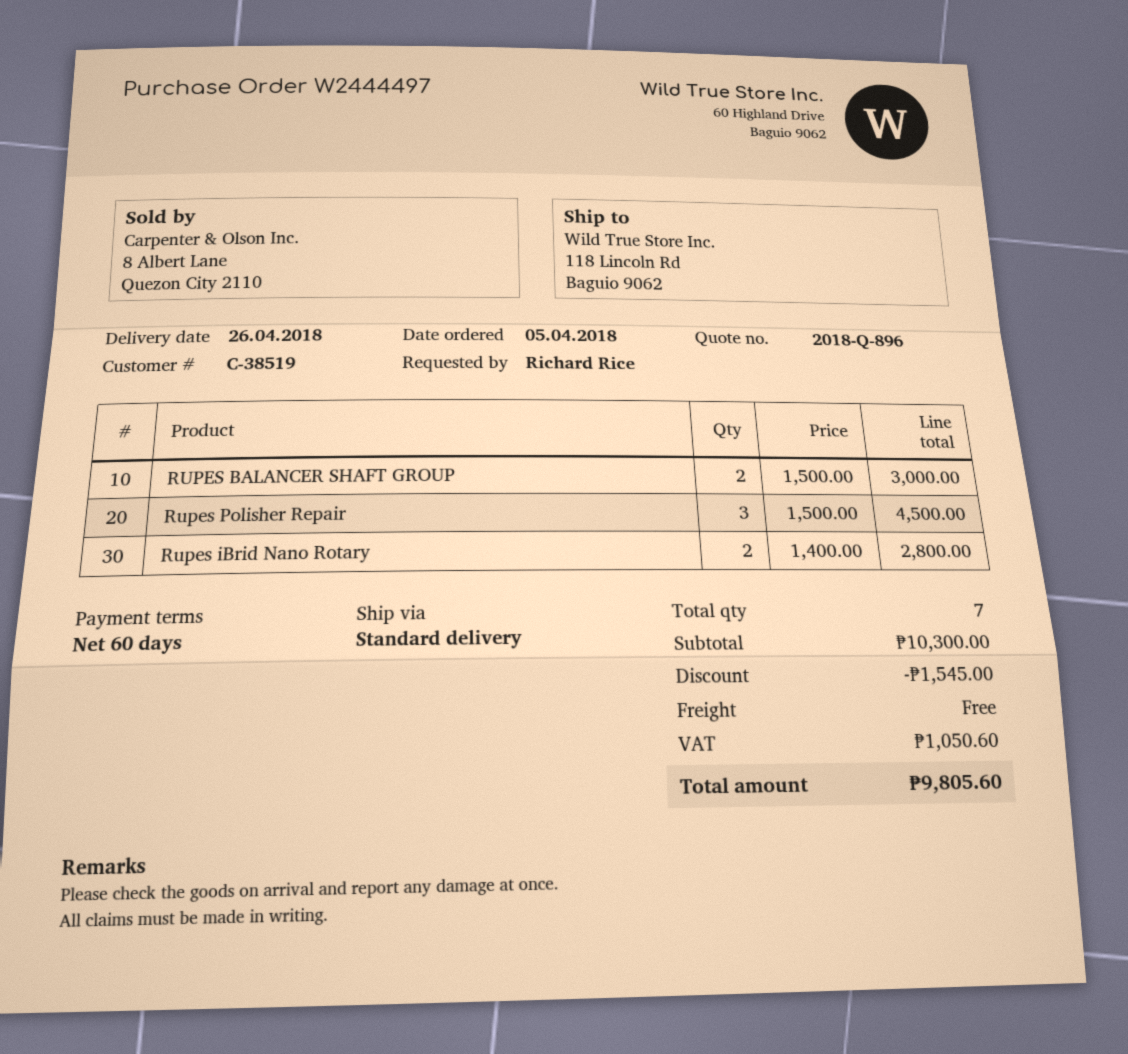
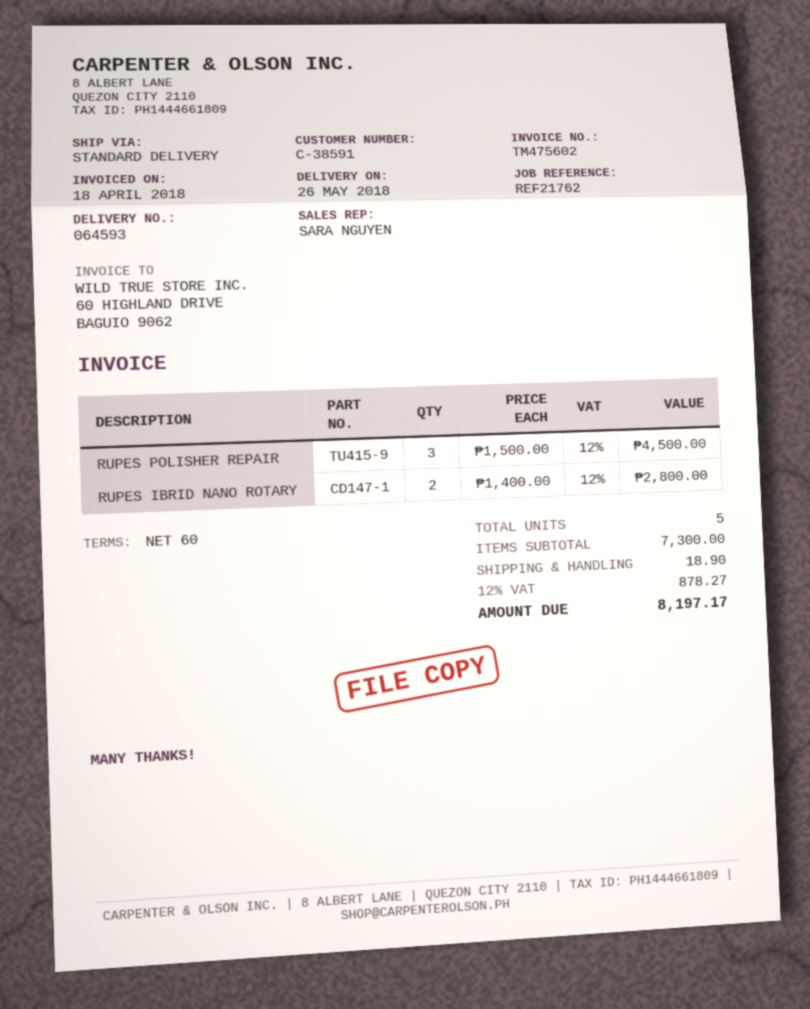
delivery date: 2018-04-26 -> 2018-05-26
customer number: C-38519 -> C-38591
RUPES BALANCER SHAFT GROUP: 2 x 1500.00 = 3000.00 -> none
total quantity: 7 -> 5
subtotal: 10300.00 -> 7300.00
discount: 1545.00 -> none
shipping: 0.00 -> 18.90
tax: 1050.60 -> 878.27
total: 9805.60 -> 8197.17

